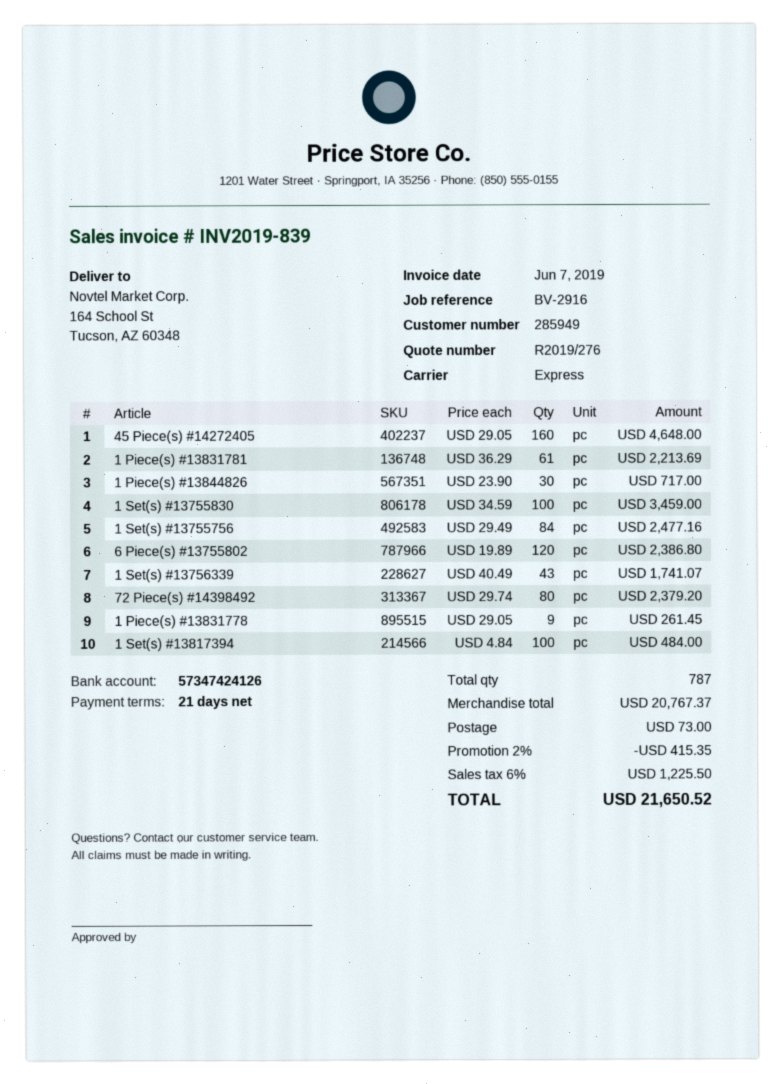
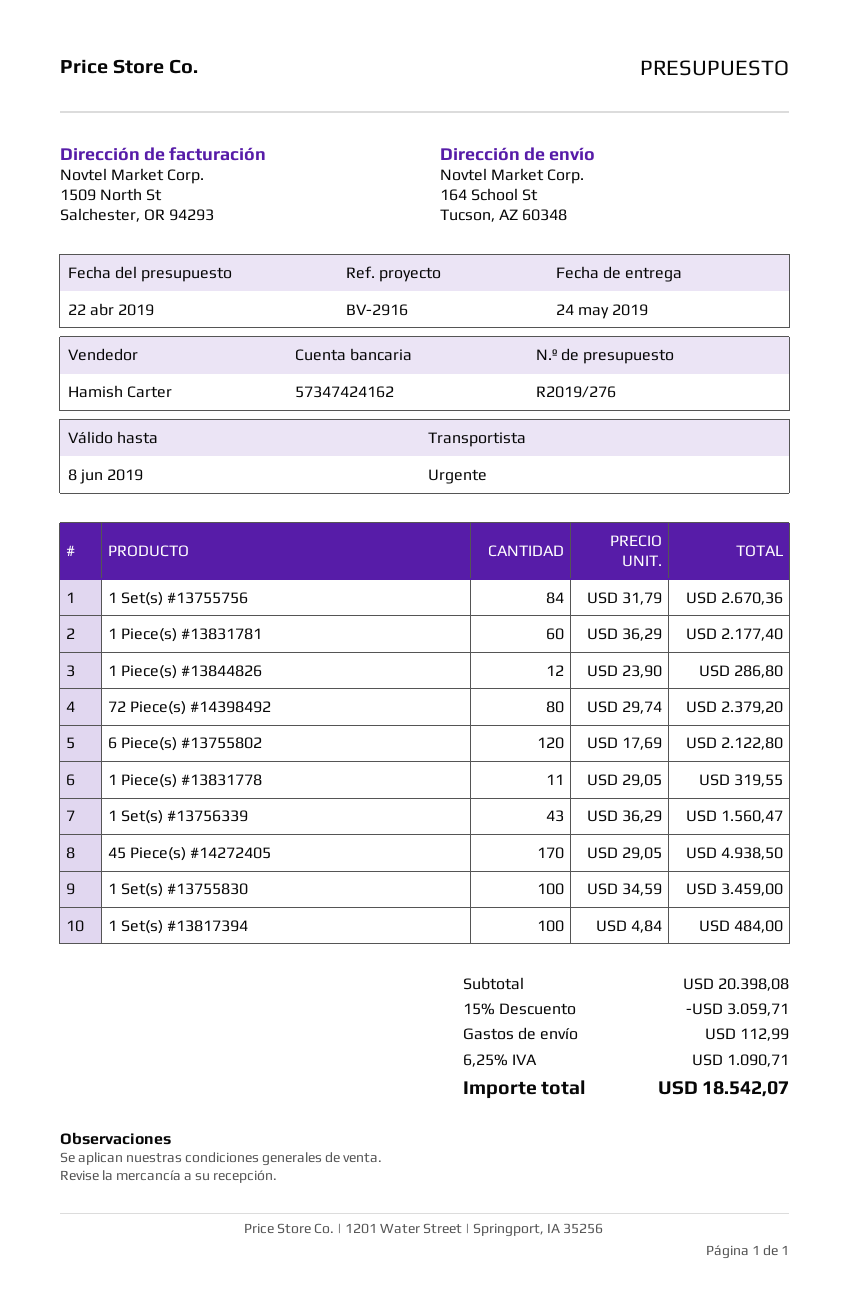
bank account: 57347424126 -> 57347424162
45 Piece(s) #14272405: 160 x 29.05 = 4648.00 -> 170 x 29.05 = 4938.50
1 Piece(s) #13831781: 61 x 36.29 = 2213.69 -> 60 x 36.29 = 2177.40
1 Piece(s) #13844826: 30 x 23.90 = 717.00 -> 12 x 23.90 = 286.80
1 Set(s) #13755756: 84 x 29.49 = 2477.16 -> 84 x 31.79 = 2670.36
6 Piece(s) #13755802: 120 x 19.89 = 2386.80 -> 120 x 17.69 = 2122.80
1 Set(s) #13756339: 43 x 40.49 = 1741.07 -> 43 x 36.29 = 1560.47
1 Piece(s) #13831778: 9 x 29.05 = 261.45 -> 11 x 29.05 = 319.55
subtotal: 20767.37 -> 20398.08
discount: 2% = 415.35 -> 15% = 3059.71
shipping: 73.00 -> 112.99
tax: 6% = 1225.50 -> 6.25% = 1090.71
total: 21650.52 -> 18542.07

